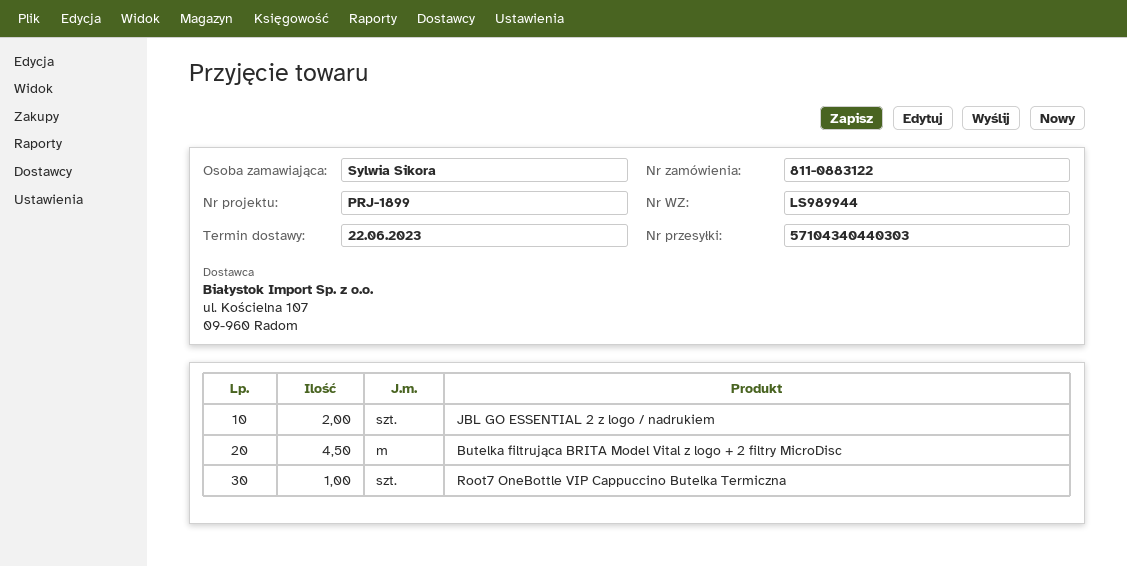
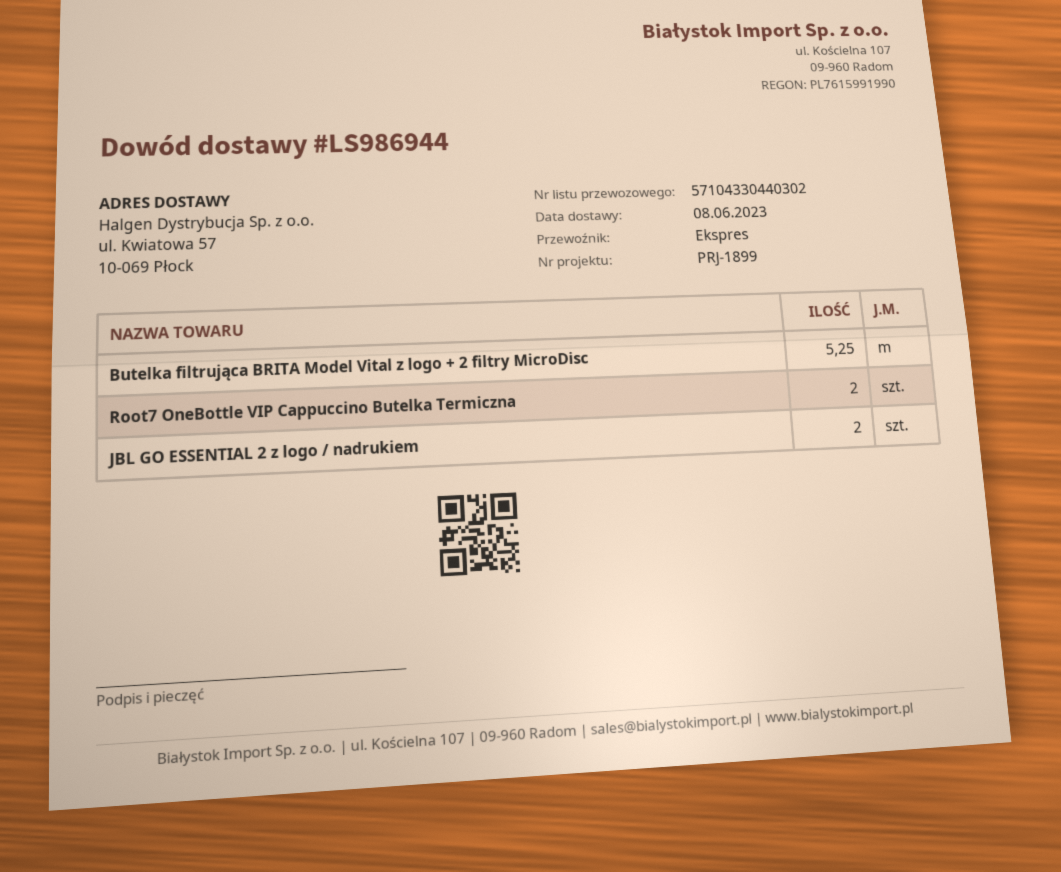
delivery note number: LS989944 -> LS986944
delivery date: 2023-06-22 -> 2023-06-08
tracking number: 57104340440303 -> 57104330440302
Butelka filtrująca BRITA Model Vital z logo + 2 filtry MicroDisc: 4.5 -> 5.25
Root7 OneBottle VIP Cappuccino Butelka Termiczna: 1 -> 2

